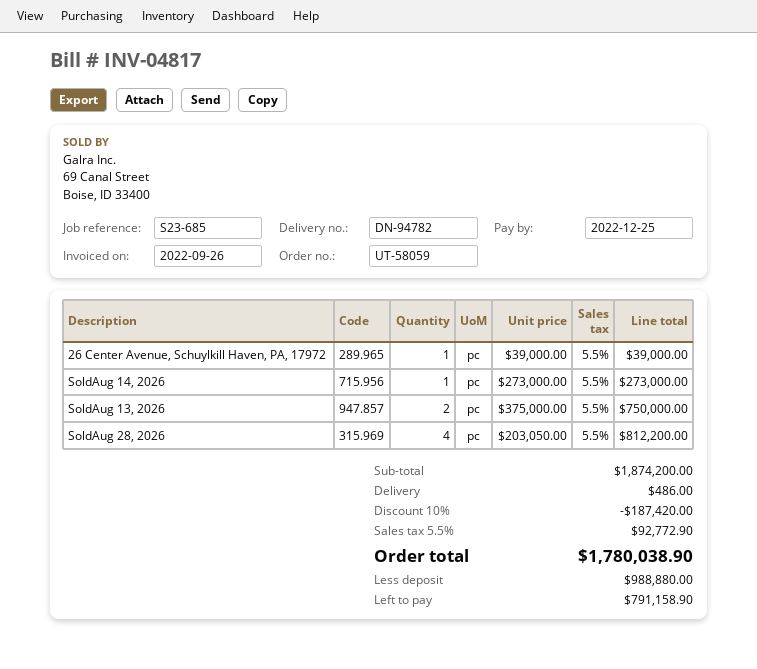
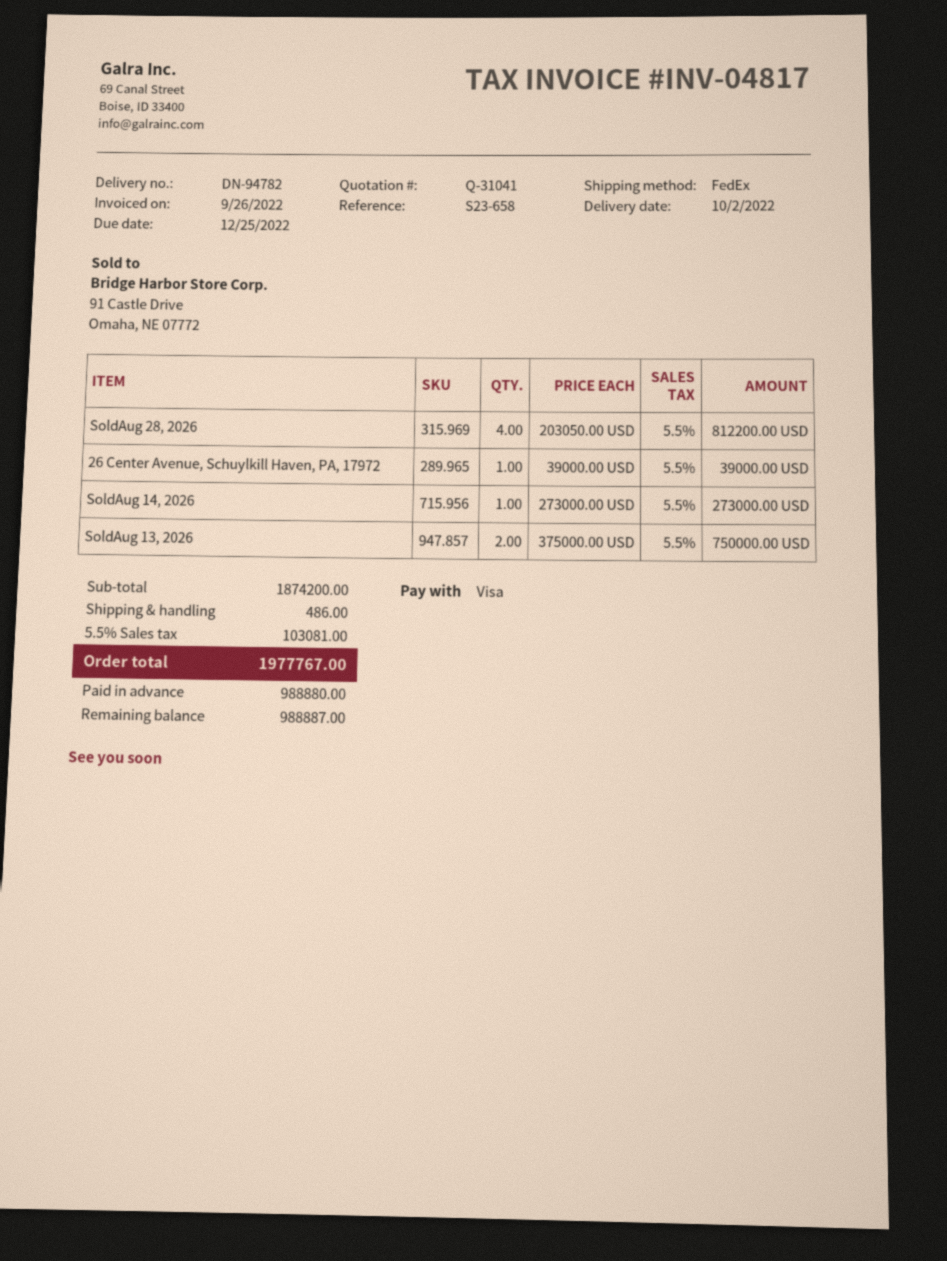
reference: S23-685 -> S23-658
discount: 10% = 187420.00 -> none
tax: 5.5% = 92772.90 -> 5.5% = 103081.00
total: 1780038.90 -> 1977767.00
balance: 791158.90 -> 988887.00

